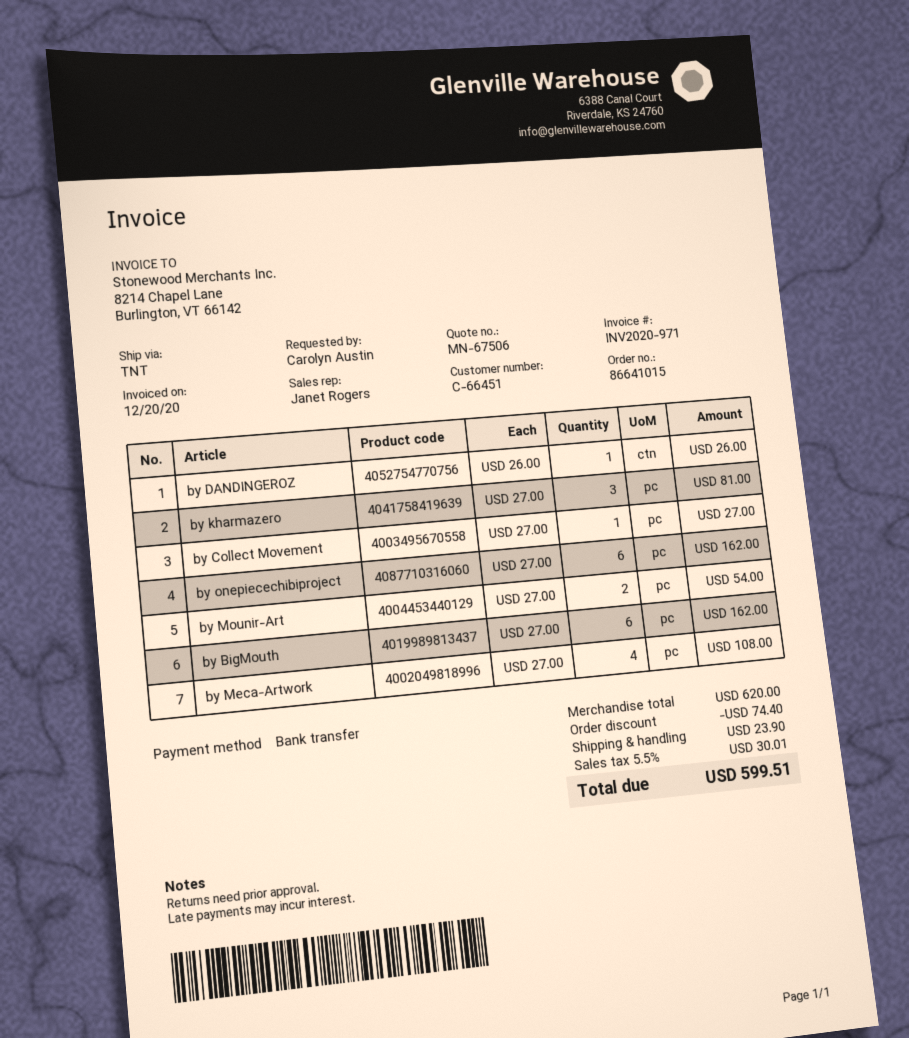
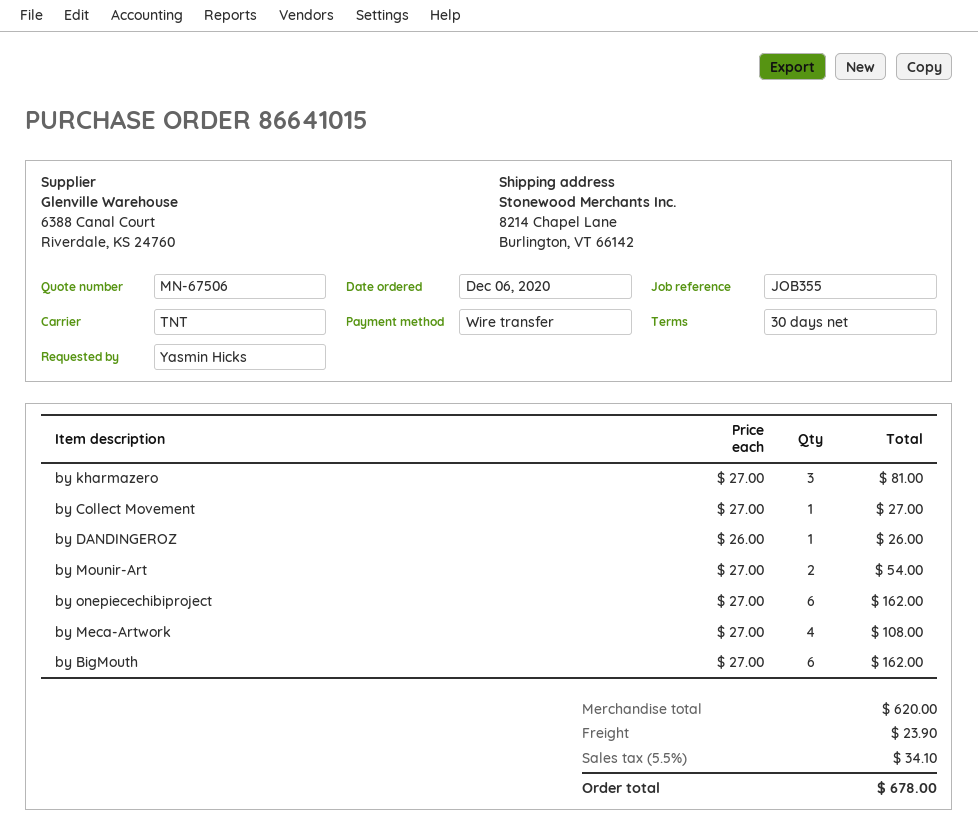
ordered by: Carolyn Austin -> Yasmin Hicks
discount: 74.40 -> none
tax: 5.5% = 30.01 -> 5.5% = 34.10
total: 599.51 -> 678.00

